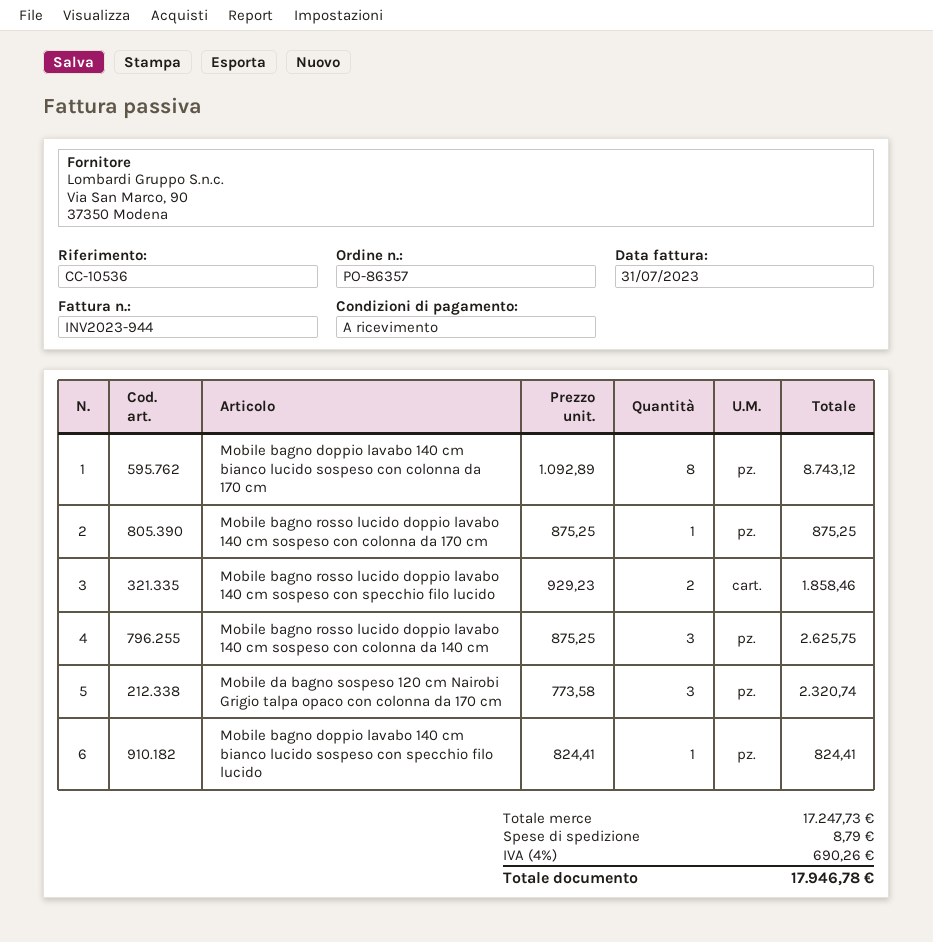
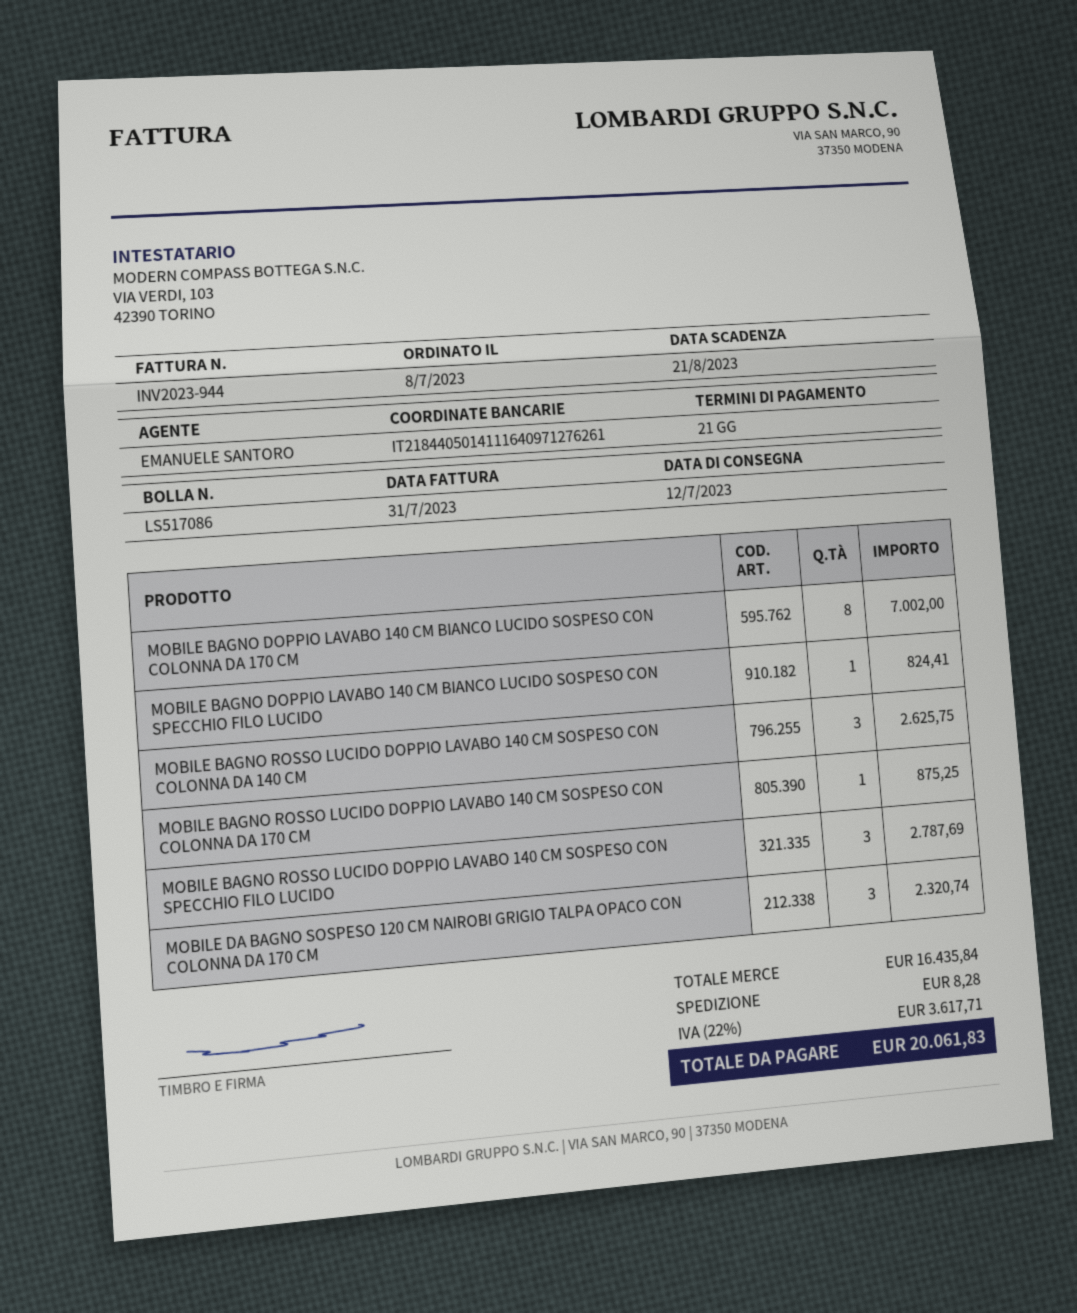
payment terms: on receipt -> 21 days
Mobile bagno doppio lavabo 140 cm bianco lucido sospeso con colonna da 170 cm: 8 for 8743.12 -> 8 for 7002.00
Mobile bagno rosso lucido doppio lavabo 140 cm sospeso con specchio filo lucido: 2 for 1858.46 -> 3 for 2787.69
subtotal: 17247.73 -> 16435.84
shipping: 8.79 -> 8.28
tax: 4% = 690.26 -> 22% = 3617.71
total: 17946.78 -> 20061.83

